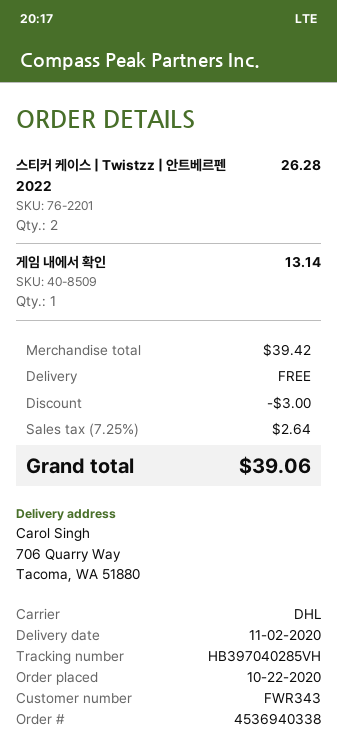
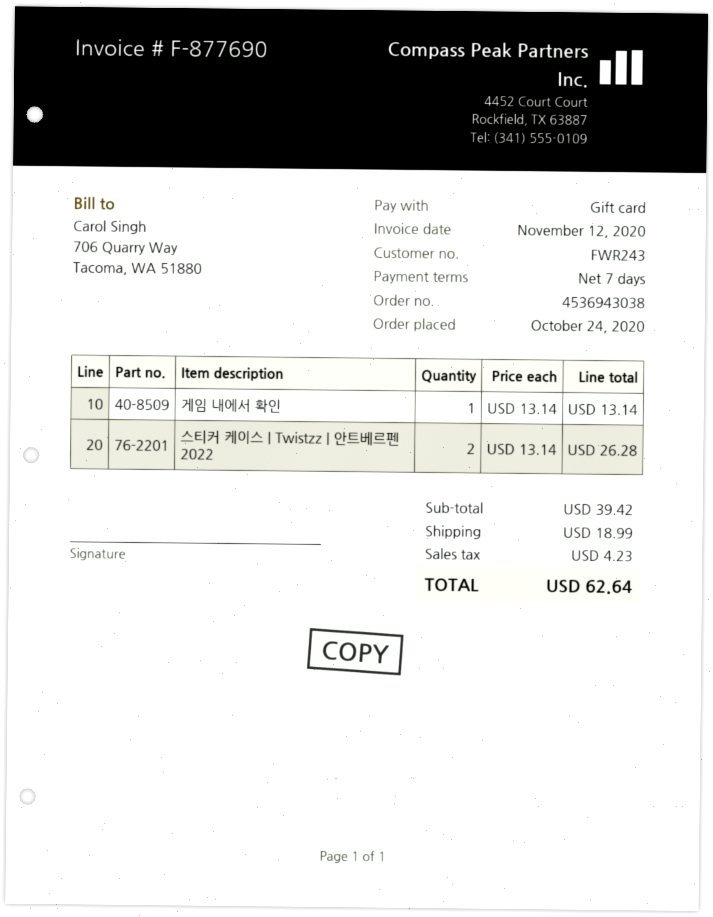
order number: 4536940338 -> 4536943038
order date: 2020-10-22 -> 2020-10-24
customer number: FWR343 -> FWR243
discount: 3.00 -> none
shipping: 0.00 -> 18.99
tax: 2.64 -> 4.23
total: 39.06 -> 62.64

